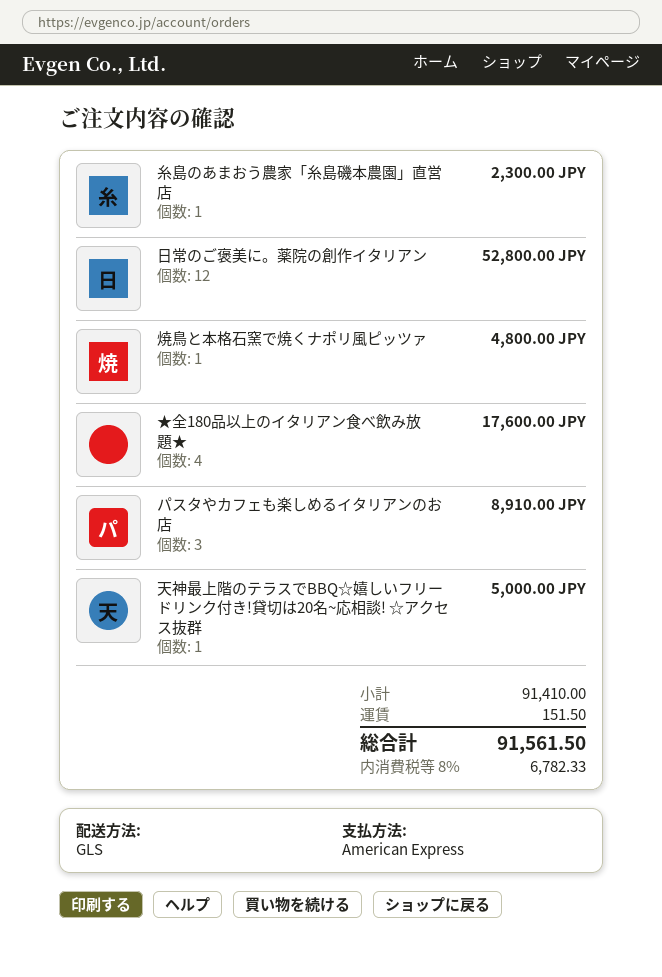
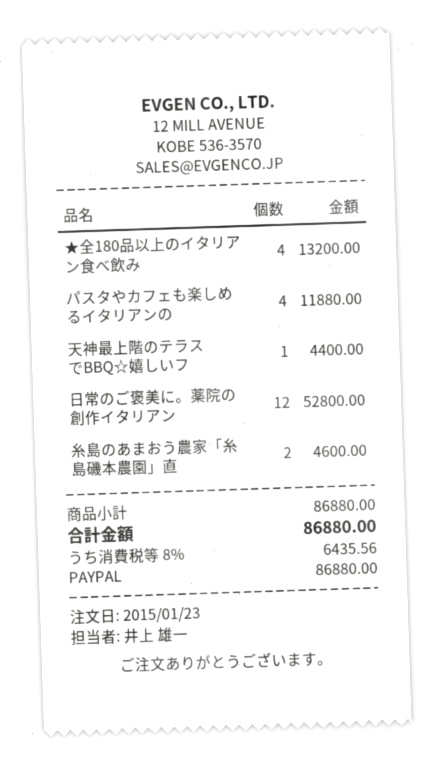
payment method: American Express -> PayPal
糸島のあまおう農家「糸島磯本農園」直営店: 1 for 2300.00 -> 2 for 4600.00
焼鳥と本格石窯で焼くナポリ風ピッツァ: 1 for 4800.00 -> none
★全180品以上のイタリアン食べ飲み放題★: 4 for 17600.00 -> 4 for 13200.00
パスタやカフェも楽しめるイタリアンのお店: 3 for 8910.00 -> 4 for 11880.00
天神最上階のテラスでBBQ☆嬉しいフリードリンク付き!貸切は20名~応相談! ☆アクセス抜群: 1 for 5000.00 -> 1 for 4400.00
subtotal: 91410.00 -> 86880.00
shipping: 151.50 -> none
tax: 8% = 6782.33 -> 8% = 6435.56
total: 91561.50 -> 86880.00

